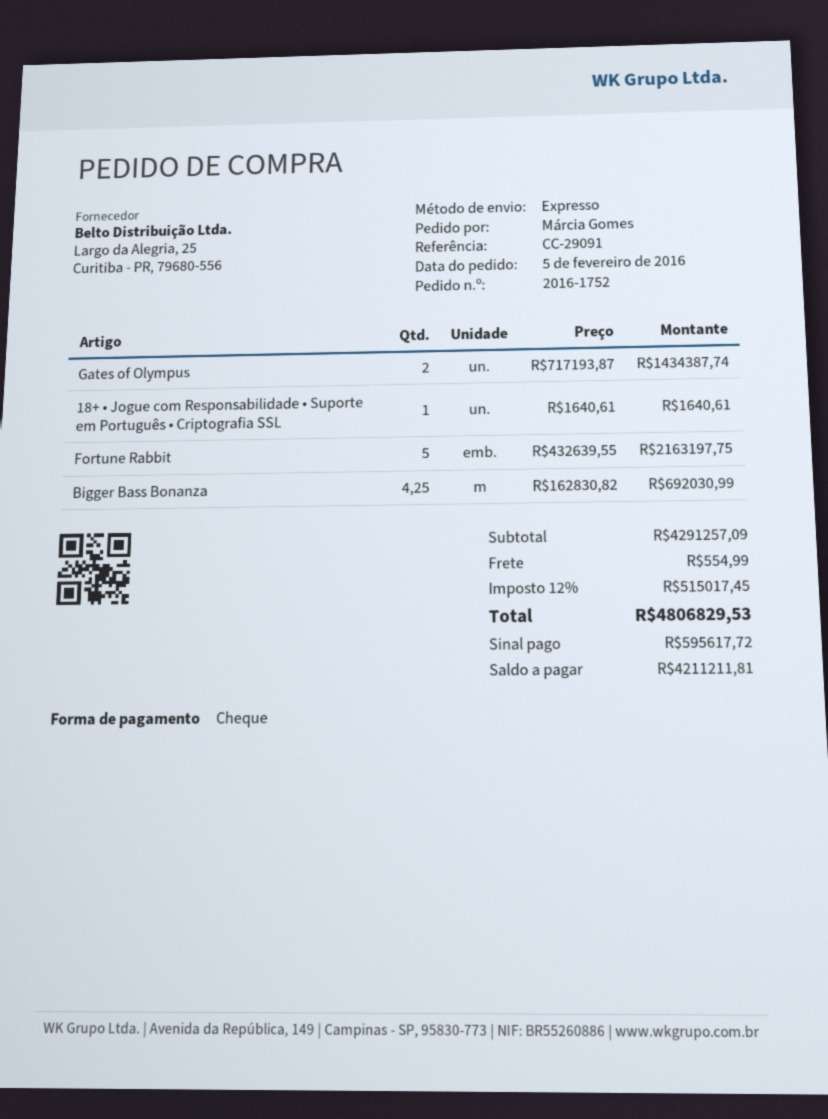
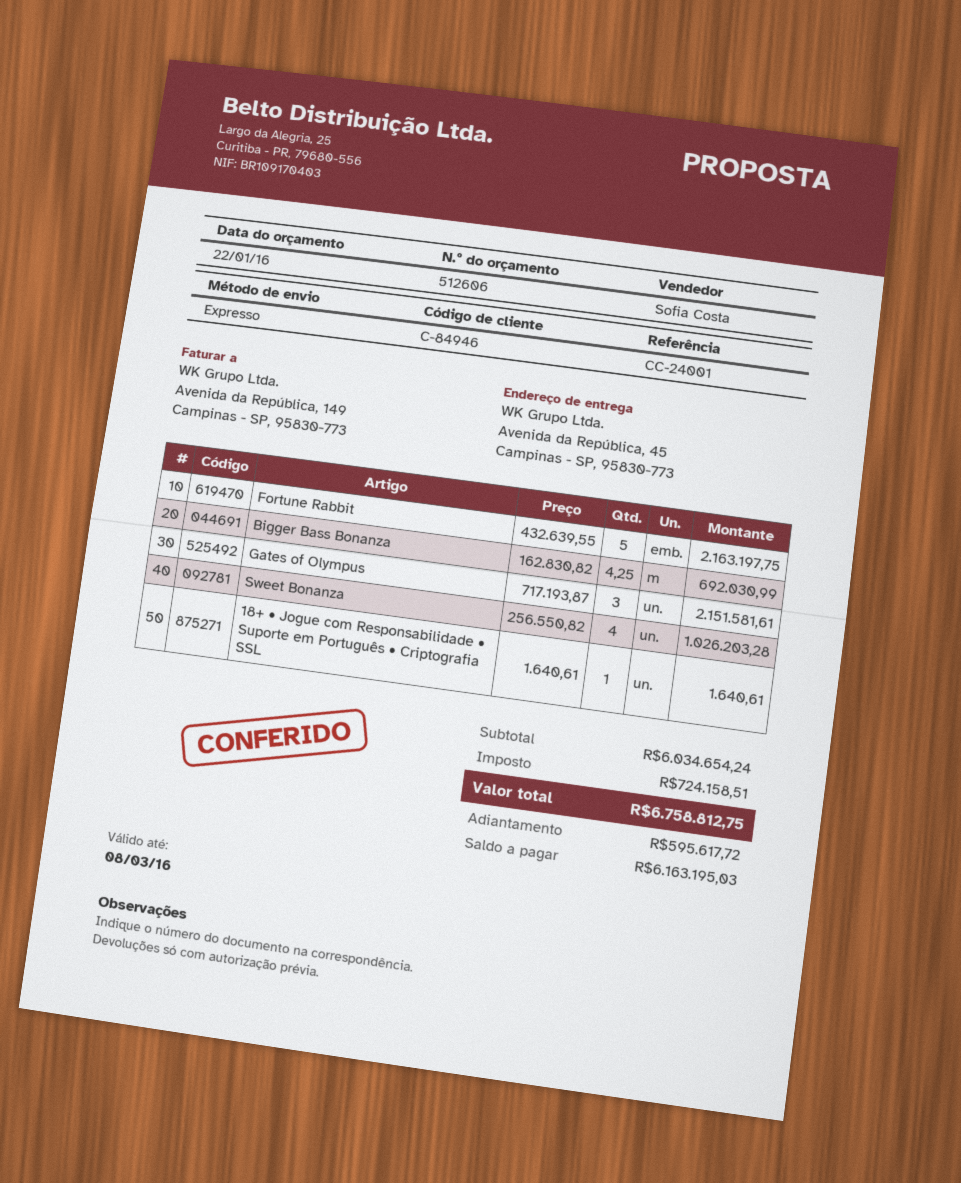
reference: CC-29091 -> CC-24001
Gates of Olympus: 2 x 717193.87 = 1434387.74 -> 3 x 717193.87 = 2151581.61
Sweet Bonanza: none -> 4 x 256550.82 = 1026203.28
subtotal: 4291257.09 -> 6034654.24
shipping: 554.99 -> none
tax: 515017.45 -> 724158.51
total: 4806829.53 -> 6758812.75
balance: 4211211.81 -> 6163195.03

